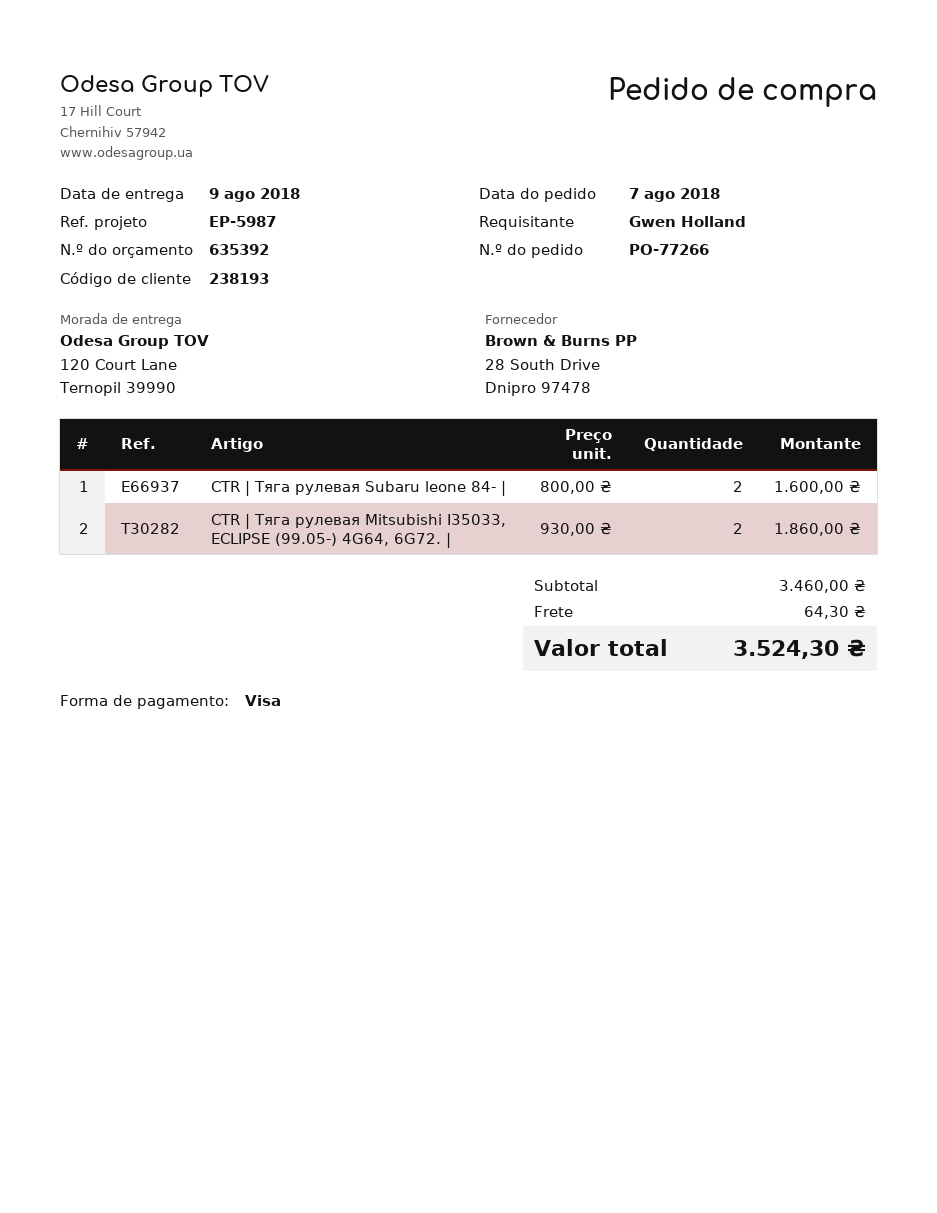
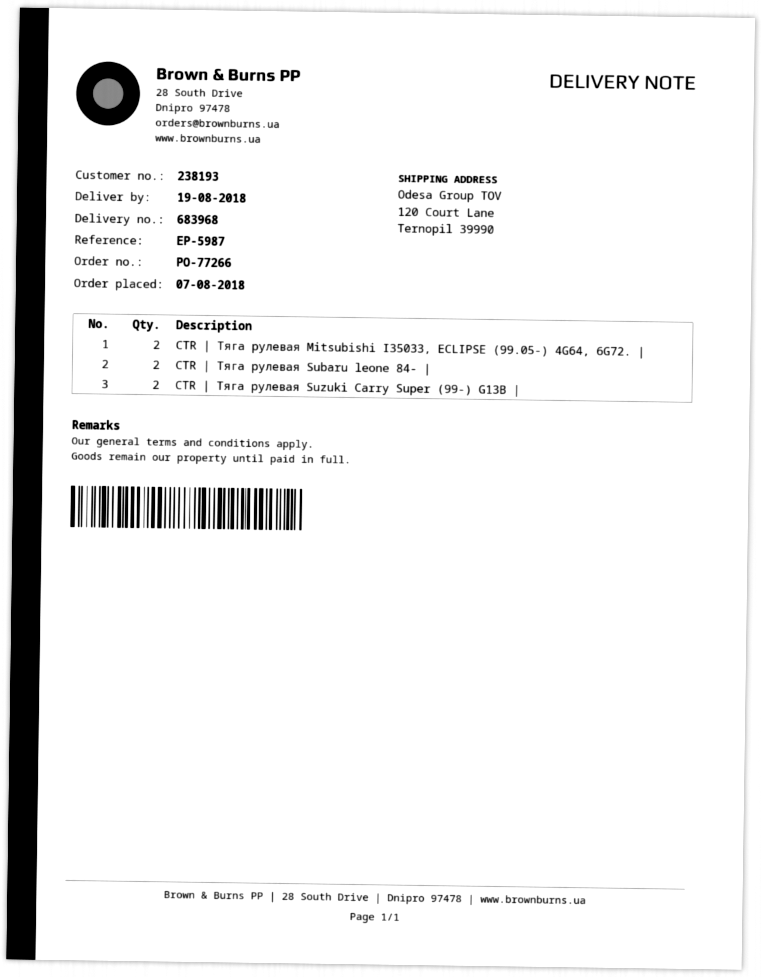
delivery date: 2018-08-09 -> 2018-08-19
CTR | Тяга рулевая Suzuki Carry Super (99-) G13B |: none -> 2

